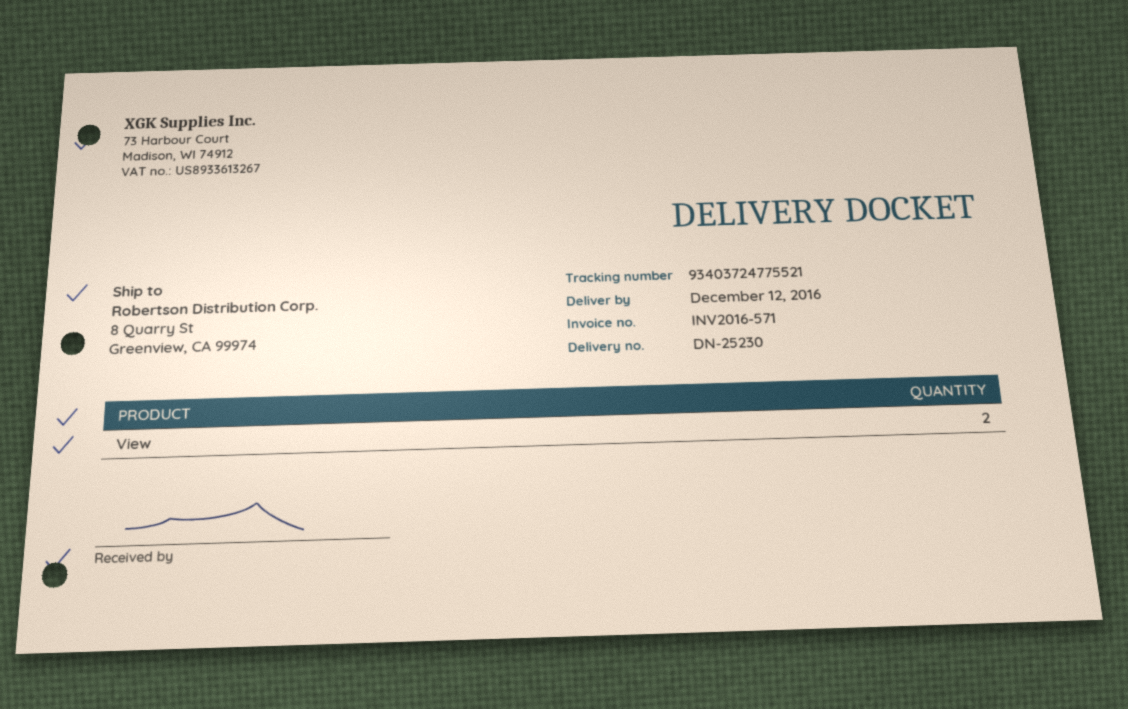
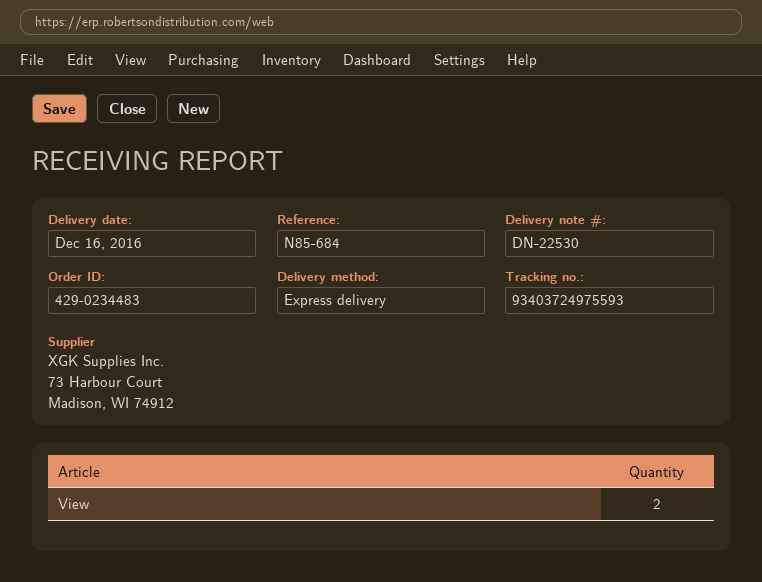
delivery note number: DN-25230 -> DN-22530
delivery date: 2016-12-12 -> 2016-12-16
tracking number: 93403724775521 -> 93403724975593

